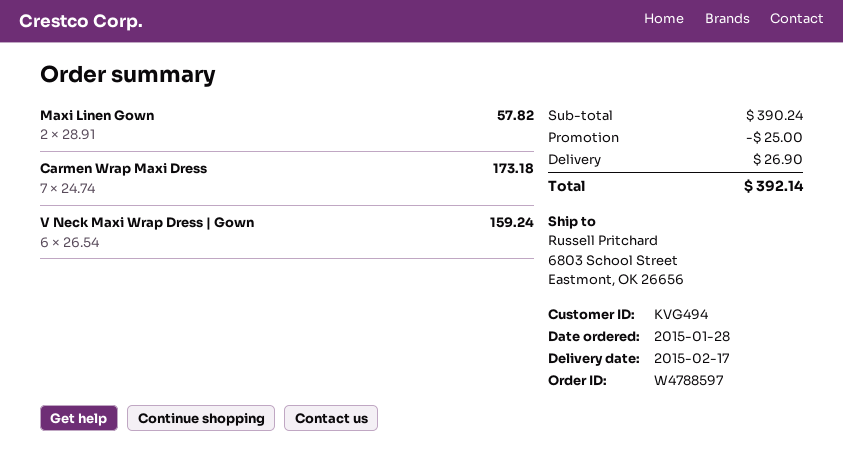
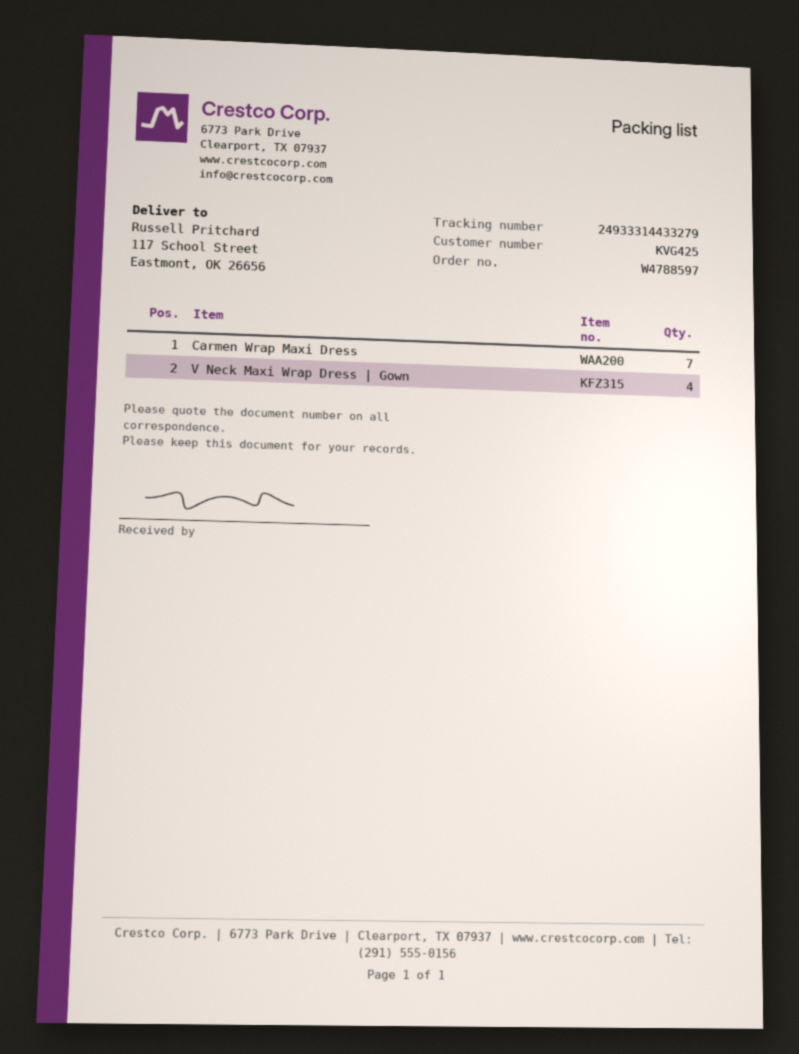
customer number: KVG494 -> KVG425
ship to: 6803 School Street, Eastmont, OK 26656 -> 117 School Street, Eastmont, OK 26656
Maxi Linen Gown: 2 -> none
V Neck Maxi Wrap Dress | Gown: 6 -> 4

